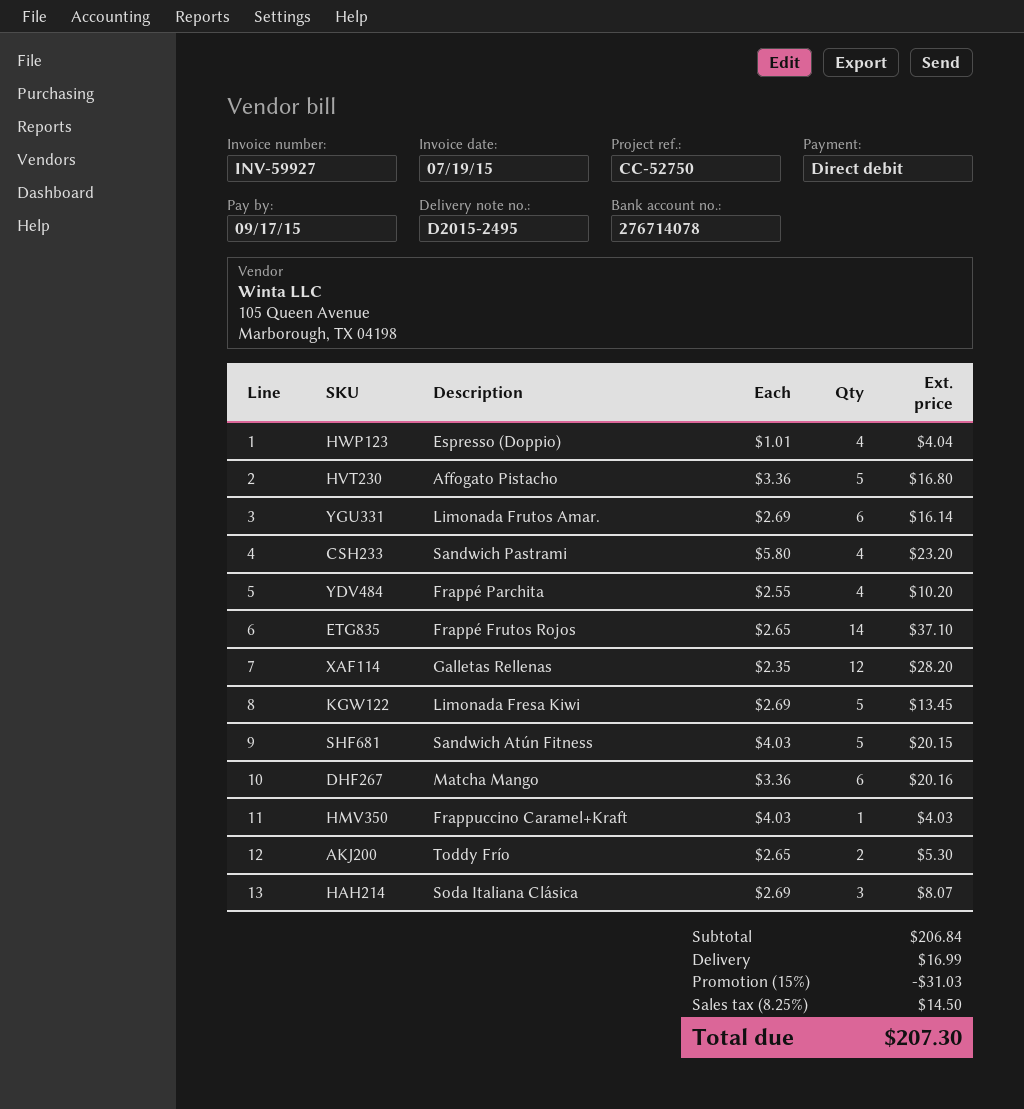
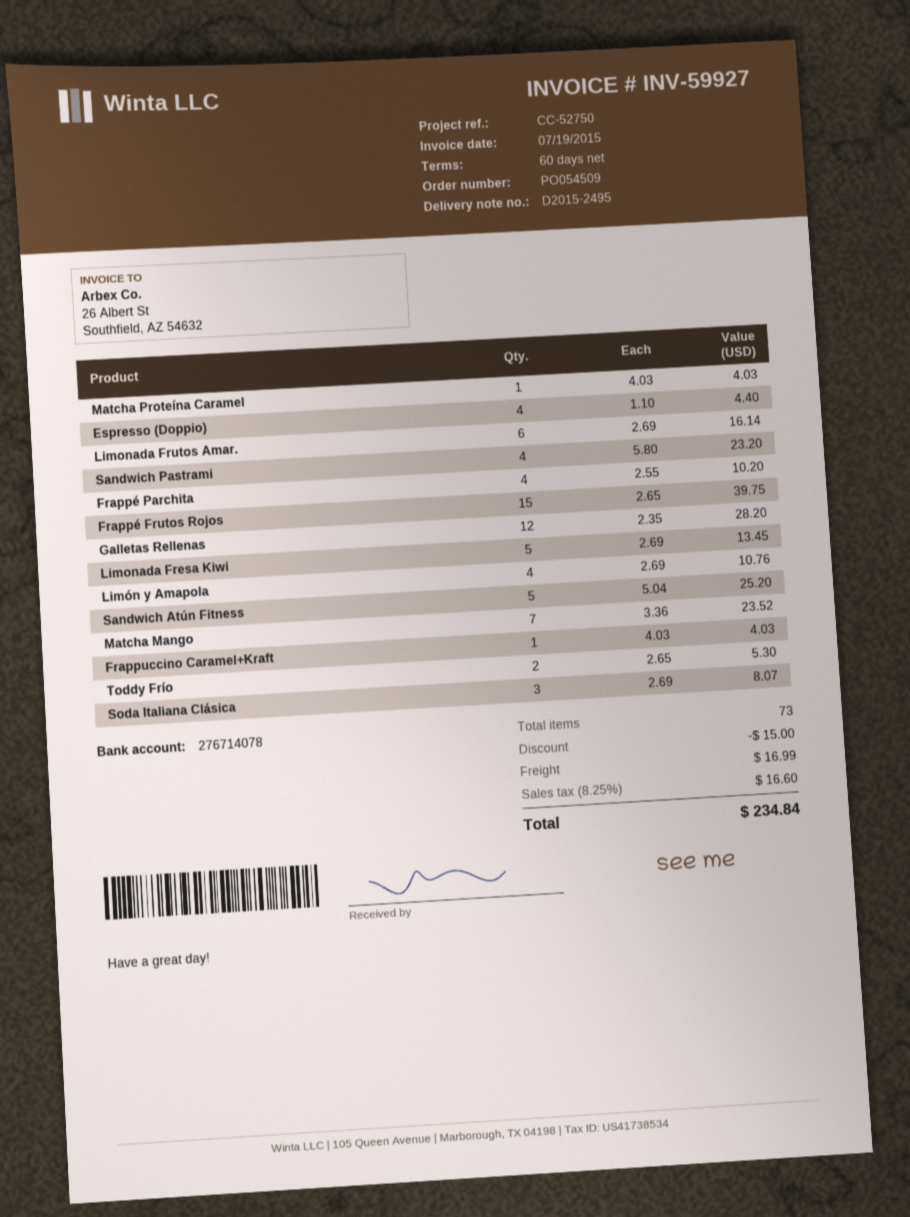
Espresso (Doppio): 4 x 1.01 = 4.04 -> 4 x 1.10 = 4.40
Affogato Pistacho: 5 x 3.36 = 16.80 -> none
Frappé Frutos Rojos: 14 x 2.65 = 37.10 -> 15 x 2.65 = 39.75
Sandwich Atún Fitness: 5 x 4.03 = 20.15 -> 5 x 5.04 = 25.20
Matcha Mango: 6 x 3.36 = 20.16 -> 7 x 3.36 = 23.52
Matcha Proteína Caramel: none -> 1 x 4.03 = 4.03
Limón y Amapola: none -> 4 x 2.69 = 10.76
discount: 31.03 -> 15.00
tax: 8.25% = 14.50 -> 8.25% = 16.60
total: 207.30 -> 234.84

